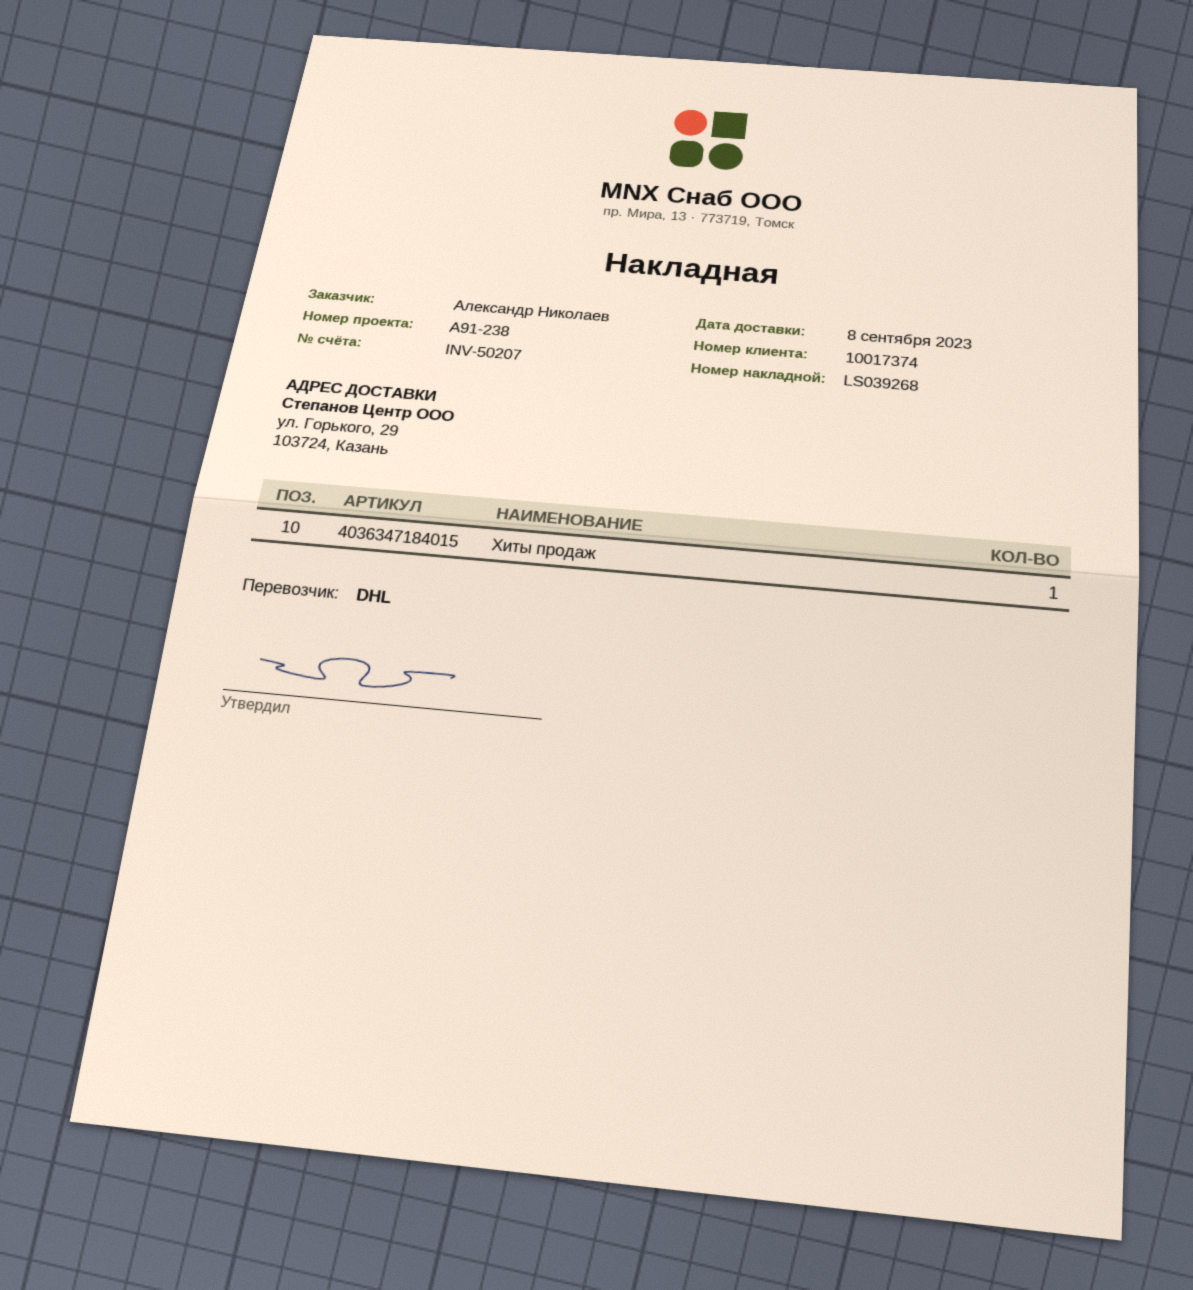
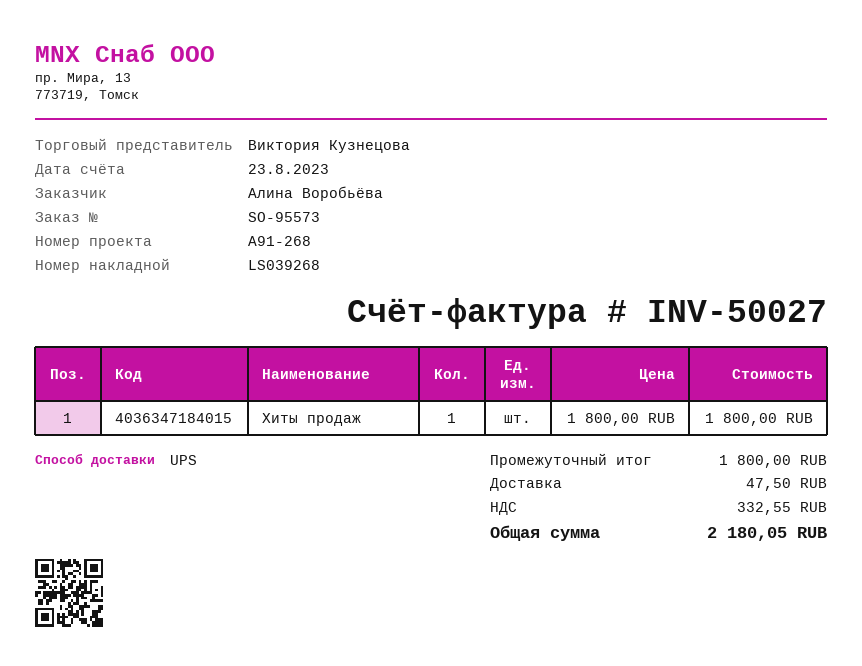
invoice number: INV-50207 -> INV-50027
reference: A91-238 -> A91-268
ordered by: Александр Николаев -> Алина Воробьёва
shipping method: DHL -> UPS

